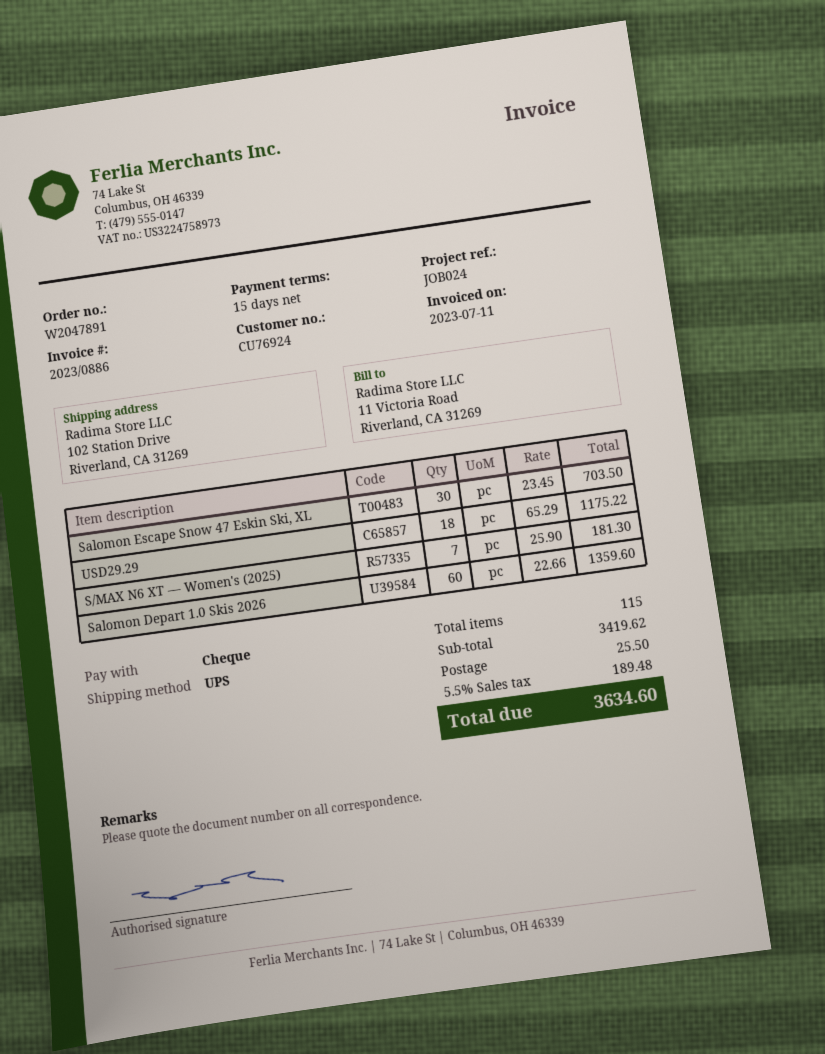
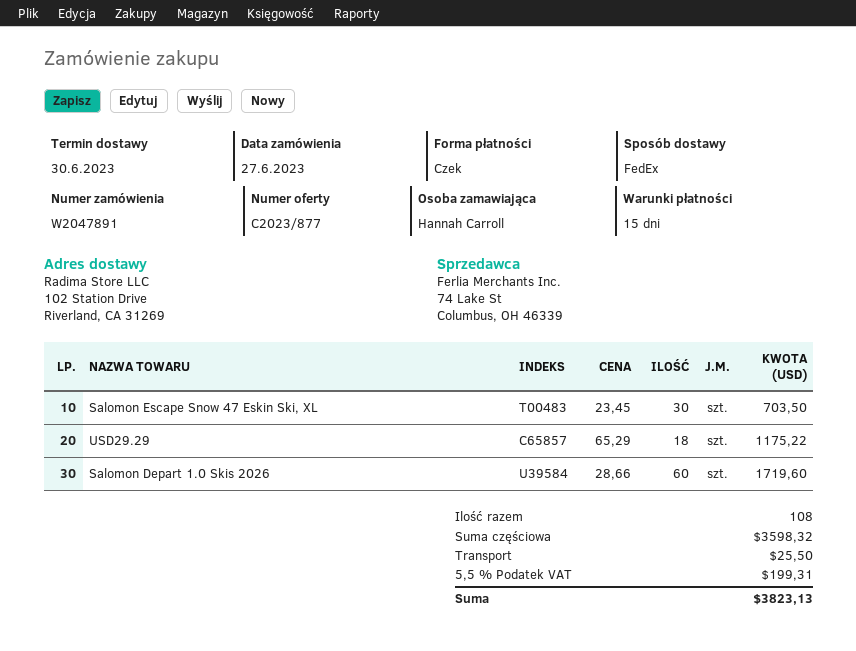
shipping method: UPS -> FedEx
S/MAX N6 XT — Women's (2025): 7 x 25.90 = 181.30 -> none
Salomon Depart 1.0 Skis 2026: 60 x 22.66 = 1359.60 -> 60 x 28.66 = 1719.60
total quantity: 115 -> 108
subtotal: 3419.62 -> 3598.32
tax: 5.5% = 189.48 -> 5.5% = 199.31
total: 3634.60 -> 3823.13

